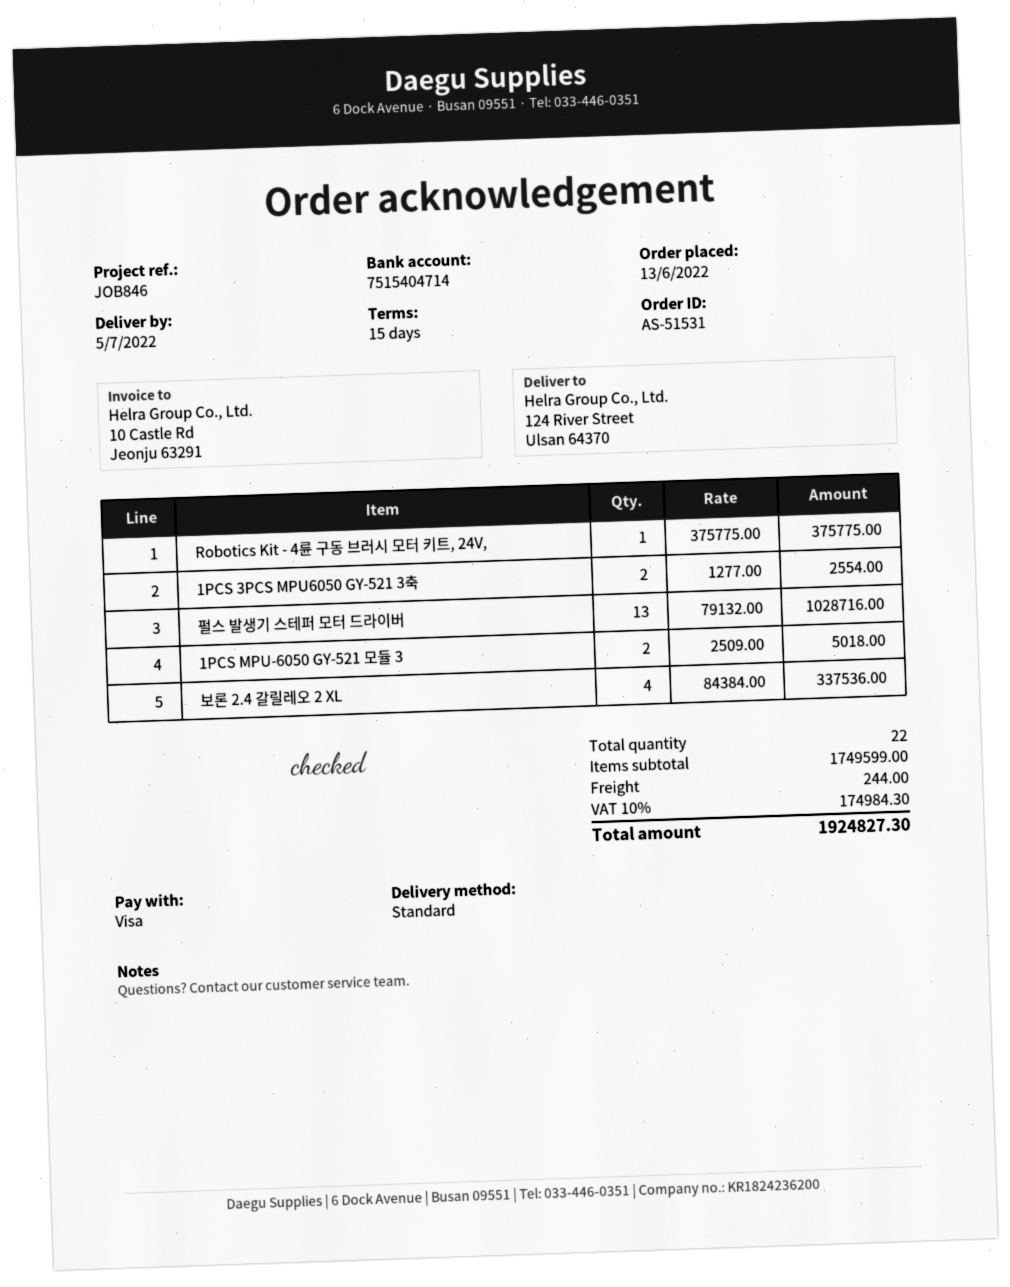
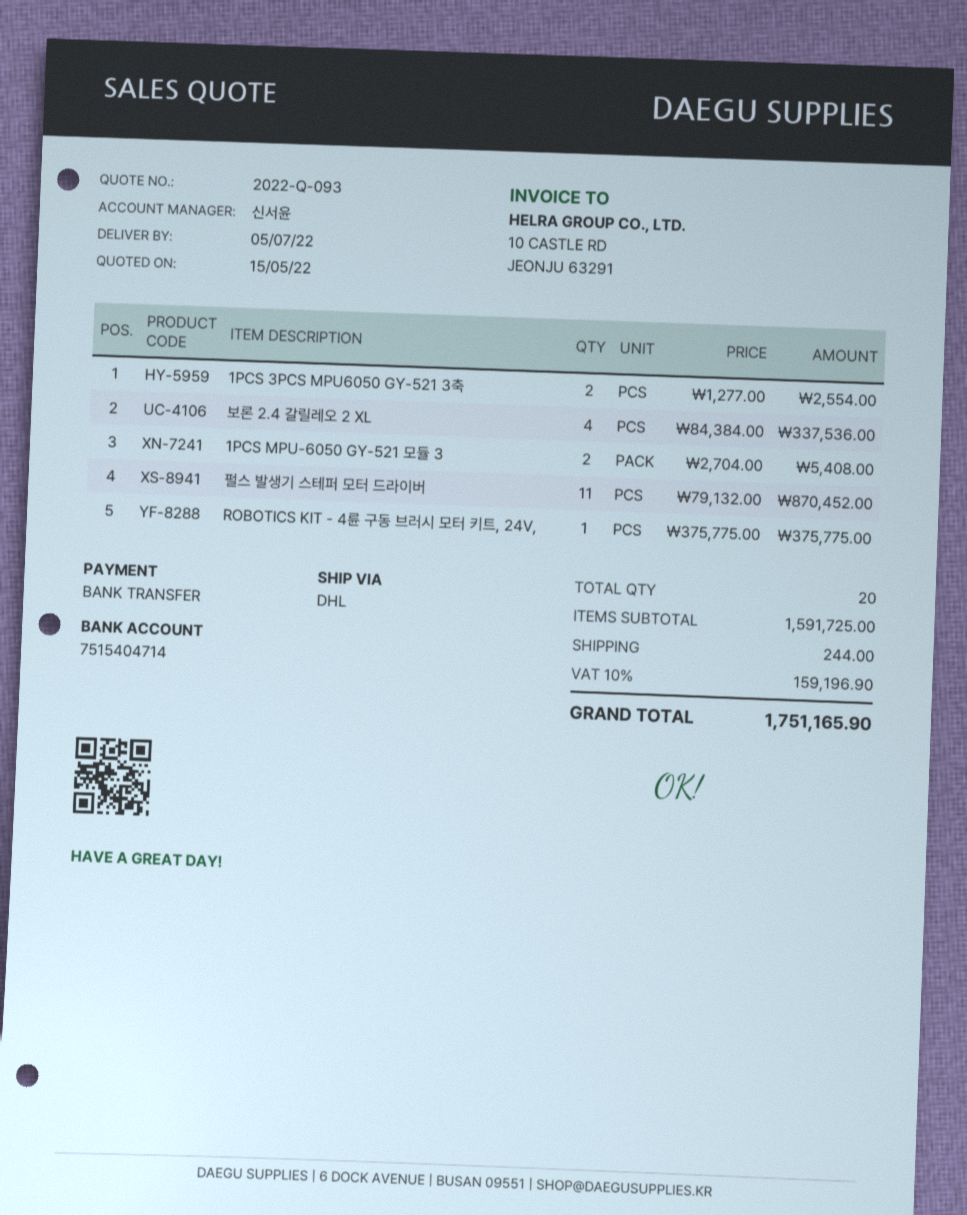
payment method: Visa -> bank transfer
shipping method: standard -> DHL
펄스 발생기 스테퍼 모터 드라이버: 13 x 79132.00 = 1028716.00 -> 11 x 79132.00 = 870452.00
1PCS MPU-6050 GY-521 모듈 3: 2 x 2509.00 = 5018.00 -> 2 x 2704.00 = 5408.00
total quantity: 22 -> 20
subtotal: 1749599.00 -> 1591725.00
tax: 10% = 174984.30 -> 10% = 159196.90
total: 1924827.30 -> 1751165.90

